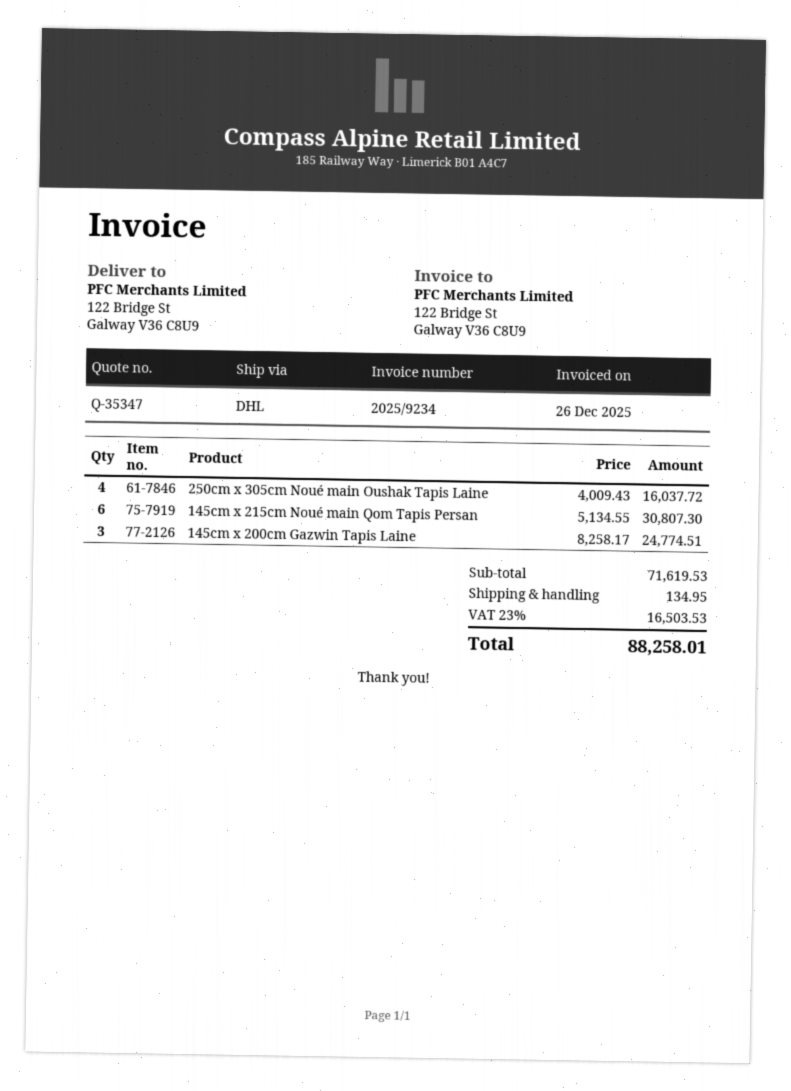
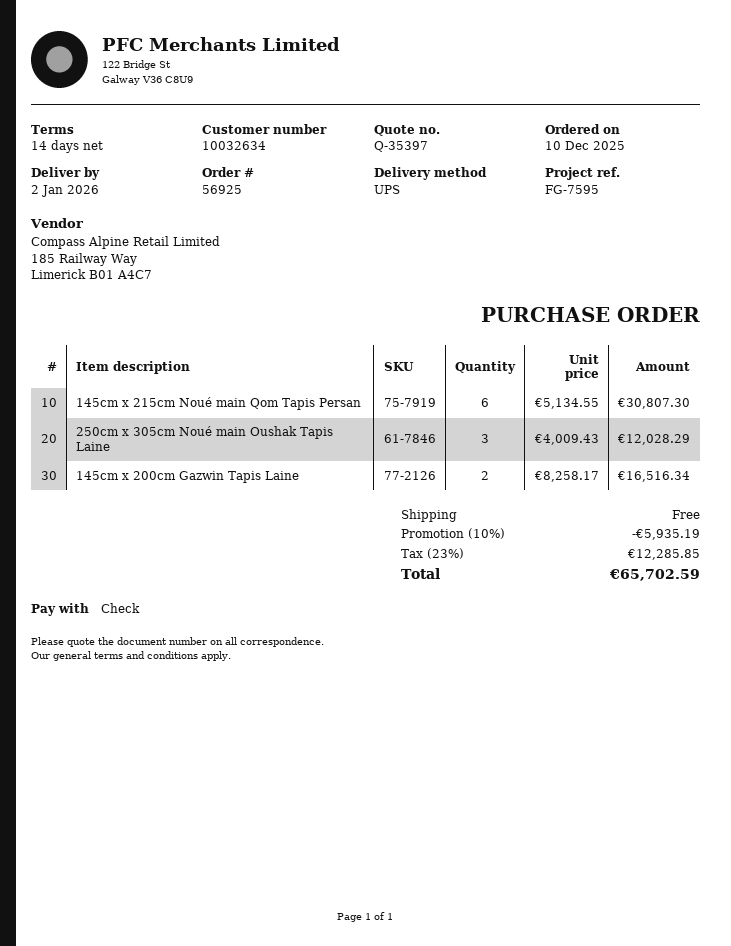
quote number: Q-35347 -> Q-35397
shipping method: DHL -> UPS
250cm x 305cm Noué main Oushak Tapis Laine: 4 x 4009.43 = 16037.72 -> 3 x 4009.43 = 12028.29
145cm x 200cm Gazwin Tapis Laine: 3 x 8258.17 = 24774.51 -> 2 x 8258.17 = 16516.34
discount: none -> 10% = 5935.19
shipping: 134.95 -> 0.00
tax: 23% = 16503.53 -> 23% = 12285.85
total: 88258.01 -> 65702.59

